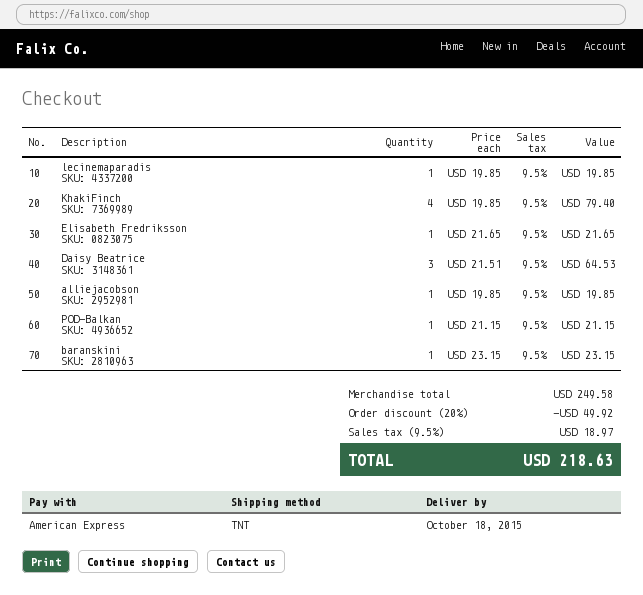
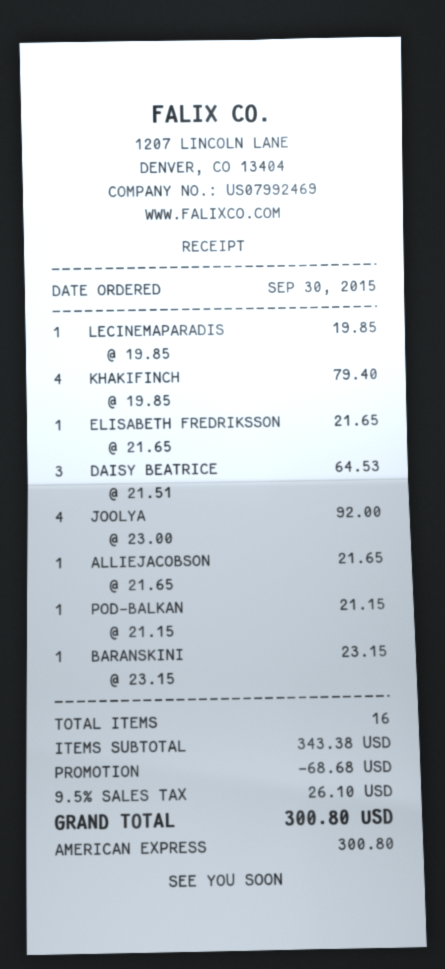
alliejacobson: 1 x 19.85 = 19.85 -> 1 x 21.65 = 21.65
JOOLYA: none -> 4 x 23.00 = 92.00
subtotal: 249.58 -> 343.38
discount: 49.92 -> 68.68
tax: 9.5% = 18.97 -> 9.5% = 26.10
total: 218.63 -> 300.80

